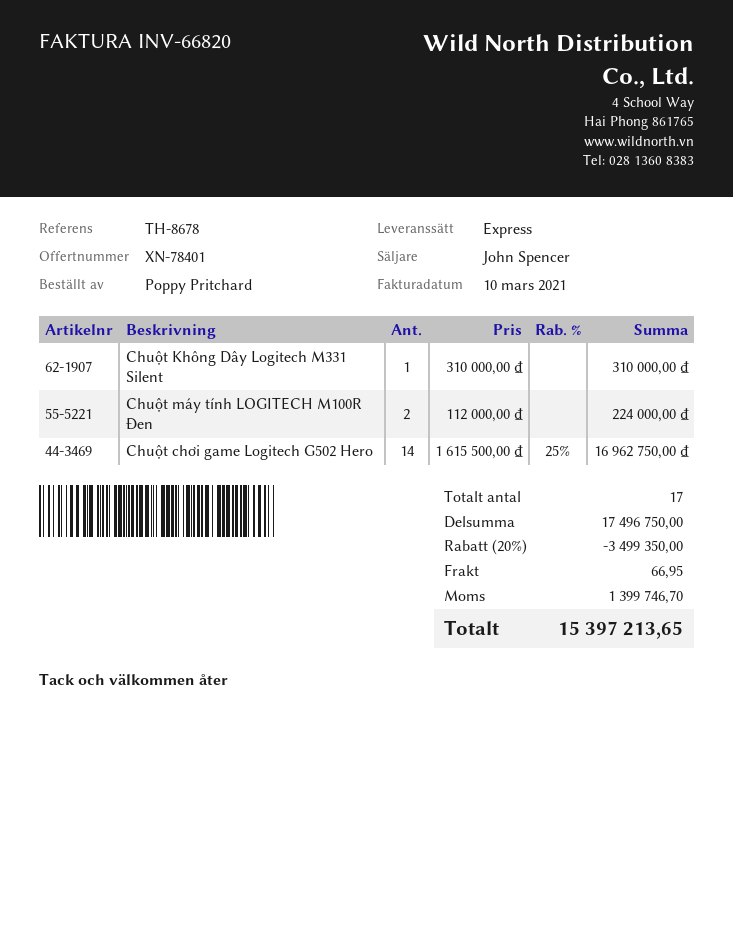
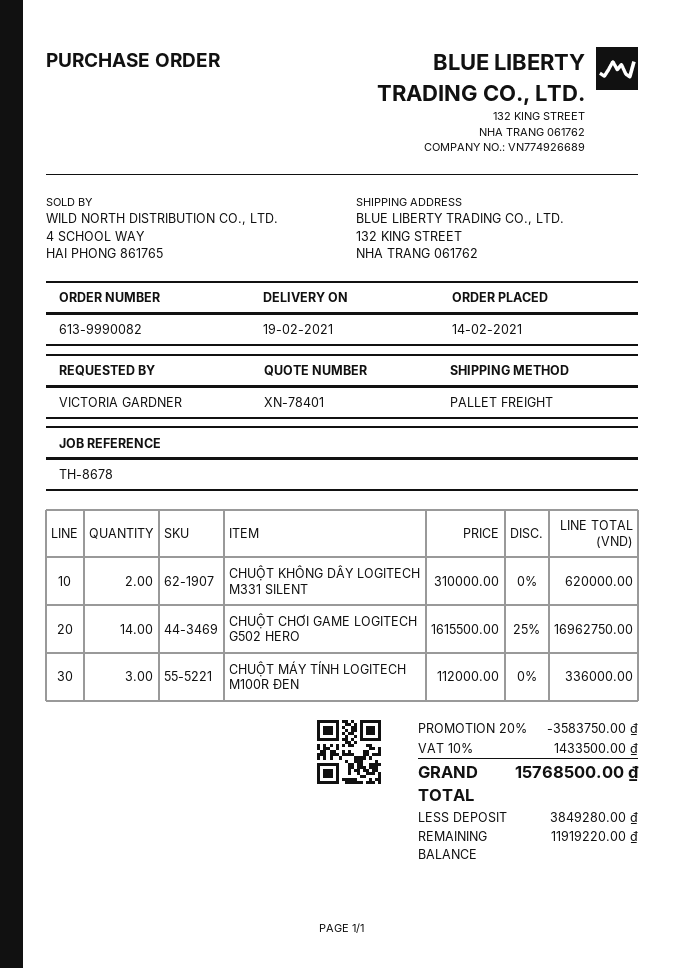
ordered by: Poppy Pritchard -> VICTORIA GARDNER
shipping method: express -> pallet freight
Chuột Không Dây Logitech M331 Silent: 1 x 310000.00 = 310000.00 -> 2 x 310000.00 = 620000.00
Chuột máy tính LOGITECH M100R Đen: 2 x 112000.00 = 224000.00 -> 3 x 112000.00 = 336000.00
discount: 20% = 3499350.00 -> 20% = 3583750.00
shipping: 66.95 -> none
tax: 1399746.70 -> 1433500.00
total: 15397213.65 -> 15768500.00

